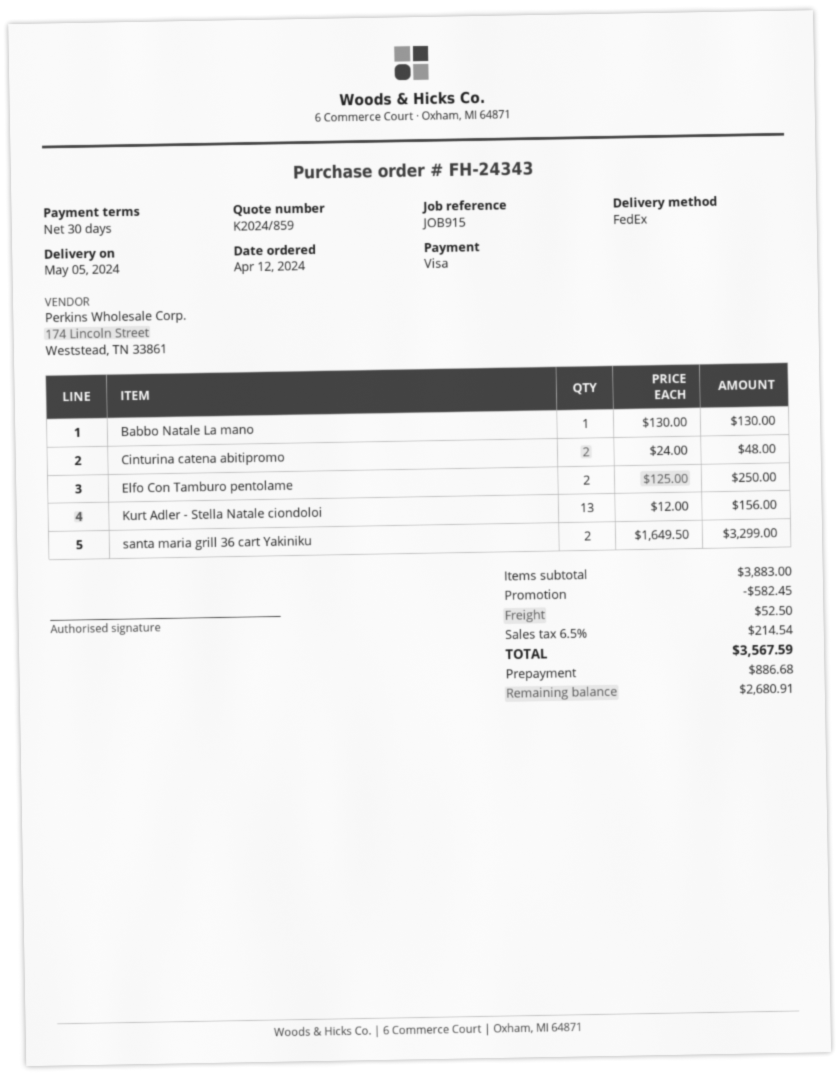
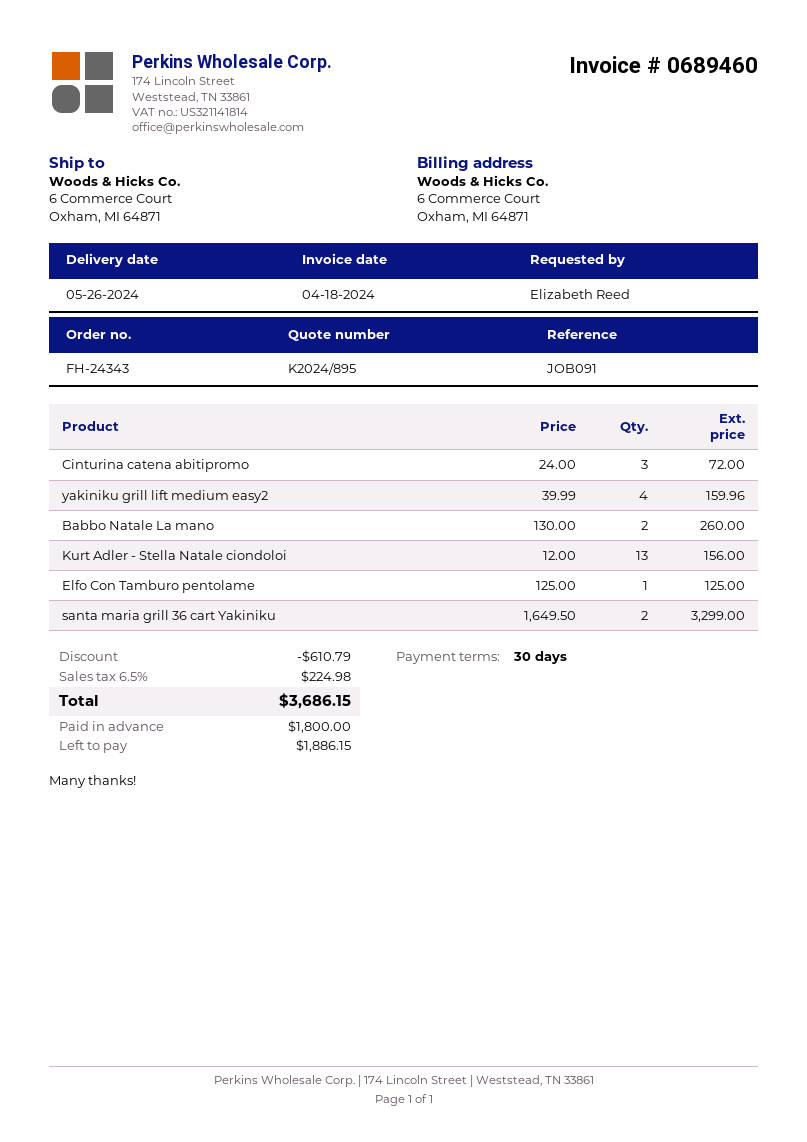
quote number: K2024/859 -> K2024/895
delivery date: 2024-05-05 -> 2024-05-26
reference: JOB915 -> JOB091
Babbo Natale La mano: 1 x 130.00 = 130.00 -> 2 x 130.00 = 260.00
Cinturina catena abitipromo: 2 x 24.00 = 48.00 -> 3 x 24.00 = 72.00
Elfo Con Tamburo pentolame: 2 x 125.00 = 250.00 -> 1 x 125.00 = 125.00
yakiniku grill lift medium easy2: none -> 4 x 39.99 = 159.96
discount: 582.45 -> 610.79
shipping: 52.50 -> none
tax: 6.5% = 214.54 -> 6.5% = 224.98
total: 3567.59 -> 3686.15
deposit: 886.68 -> 1800.00
balance: 2680.91 -> 1886.15

